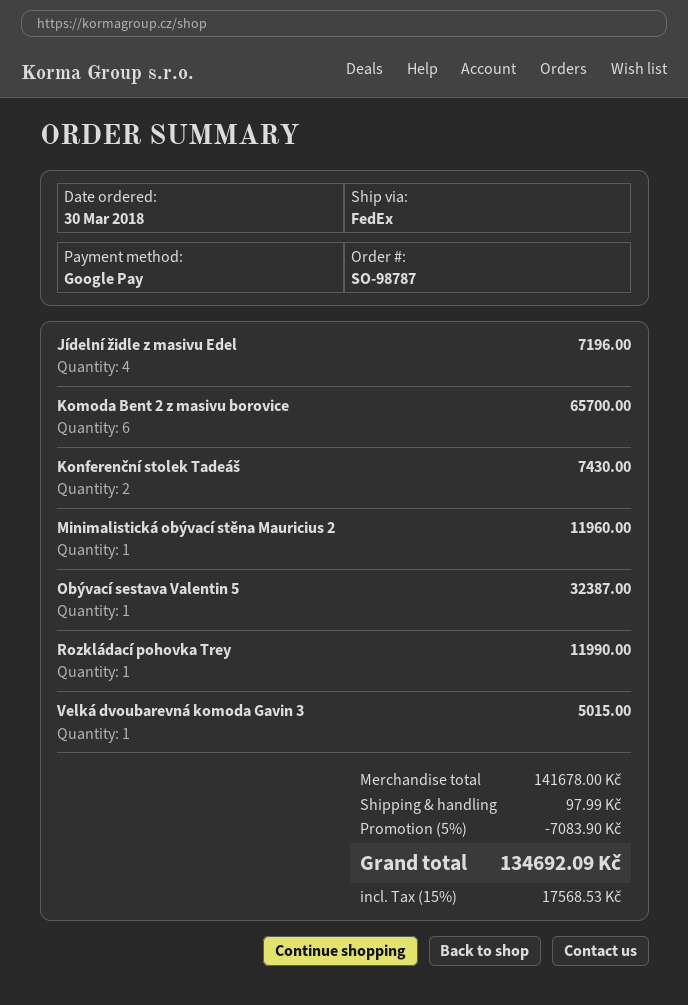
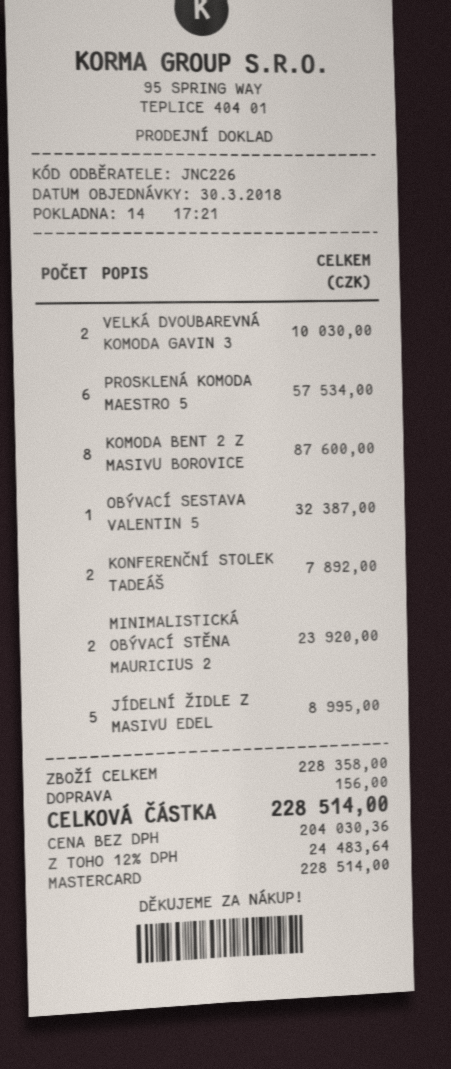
payment method: Google Pay -> Mastercard
Jídelní židle z masivu Edel: 4 for 7196.00 -> 5 for 8995.00
Komoda Bent 2 z masivu borovice: 6 for 65700.00 -> 8 for 87600.00
Konferenční stolek Tadeáš: 2 for 7430.00 -> 2 for 7892.00
Minimalistická obývací stěna Mauricius 2: 1 for 11960.00 -> 2 for 23920.00
Rozkládací pohovka Trey: 1 for 11990.00 -> none
Velká dvoubarevná komoda Gavin 3: 1 for 5015.00 -> 2 for 10030.00
PROSKLENÁ KOMODA MAESTRO 5: none -> 6 for 57534.00
subtotal: 141678.00 -> 228358.00
discount: 5% = 7083.90 -> none
shipping: 97.99 -> 156.00
tax: 15% = 17568.53 -> 12% = 24483.64
total: 134692.09 -> 228514.00

